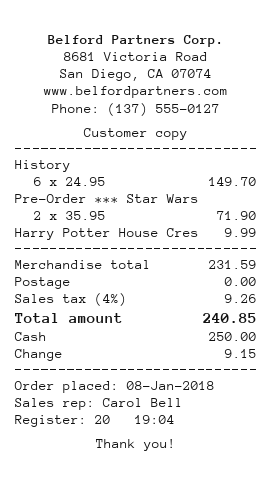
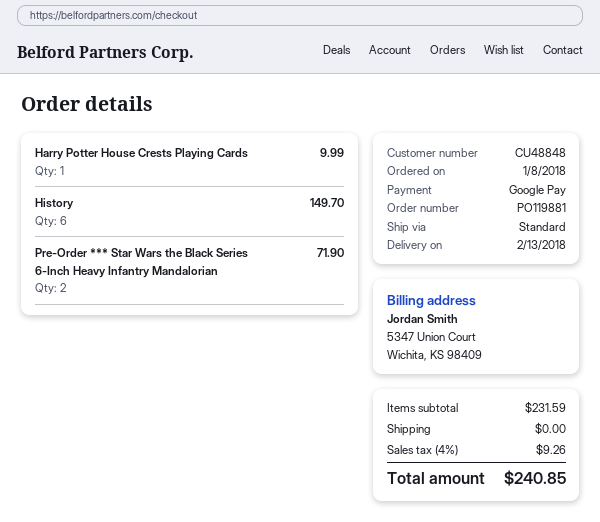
payment method: cash -> Google Pay

